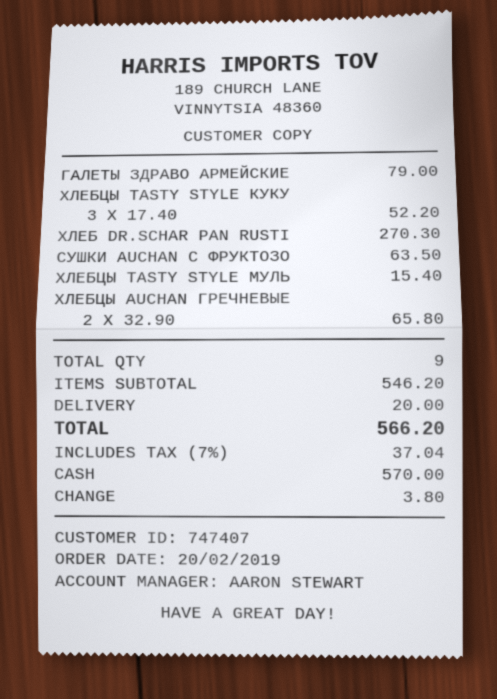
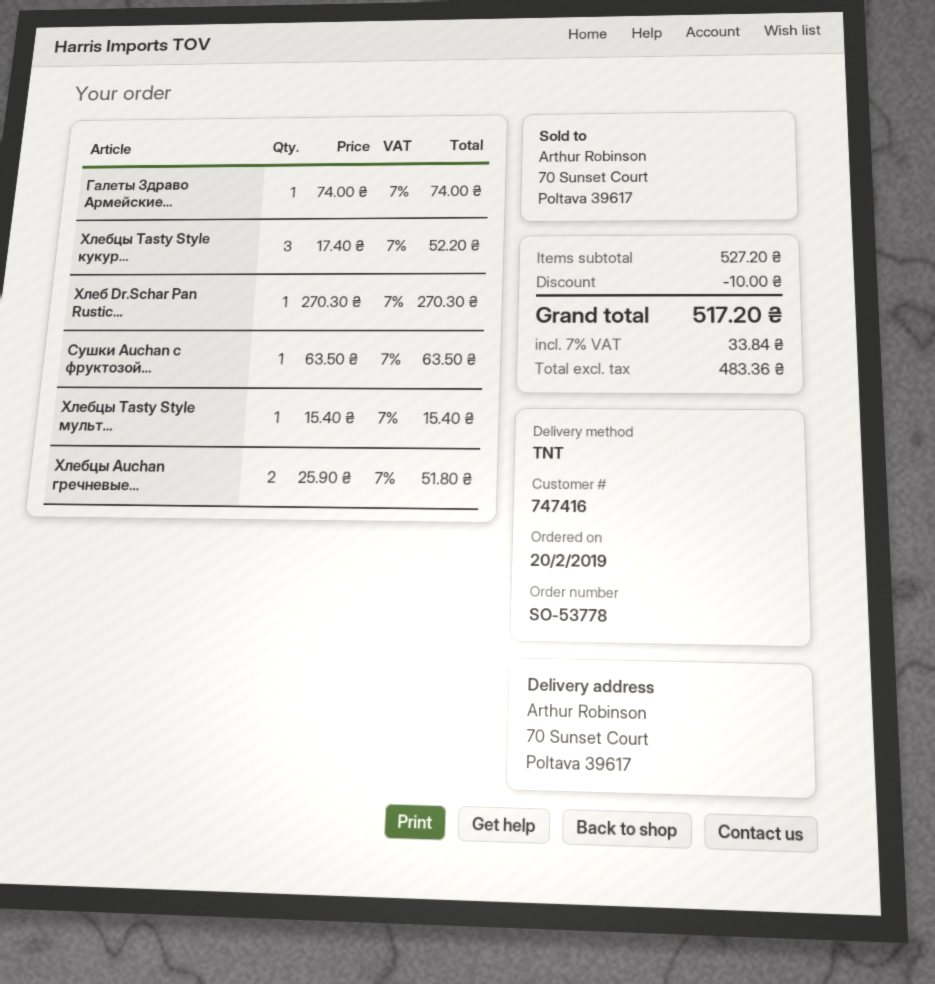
customer number: 747407 -> 747416
ГАЛЕТЫ ЗДРАВО АРМЕЙСКИЕ: 1 x 79.00 = 79.00 -> 1 x 74.00 = 74.00
ХЛЕБЦЫ AUCHAN ГРЕЧНЕВЫЕ: 2 x 32.90 = 65.80 -> 2 x 25.90 = 51.80
subtotal: 546.20 -> 527.20
discount: none -> 10.00
shipping: 20.00 -> none
tax: 7% = 37.04 -> 7% = 33.84
total: 566.20 -> 517.20

